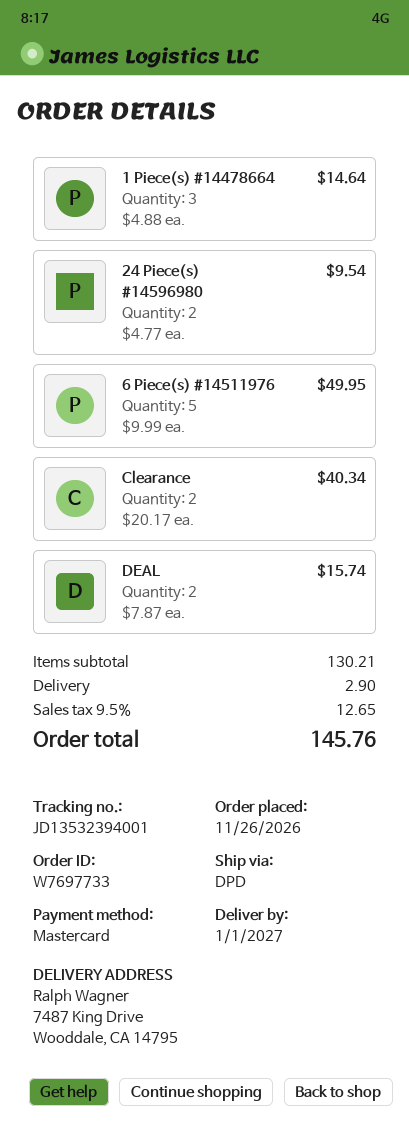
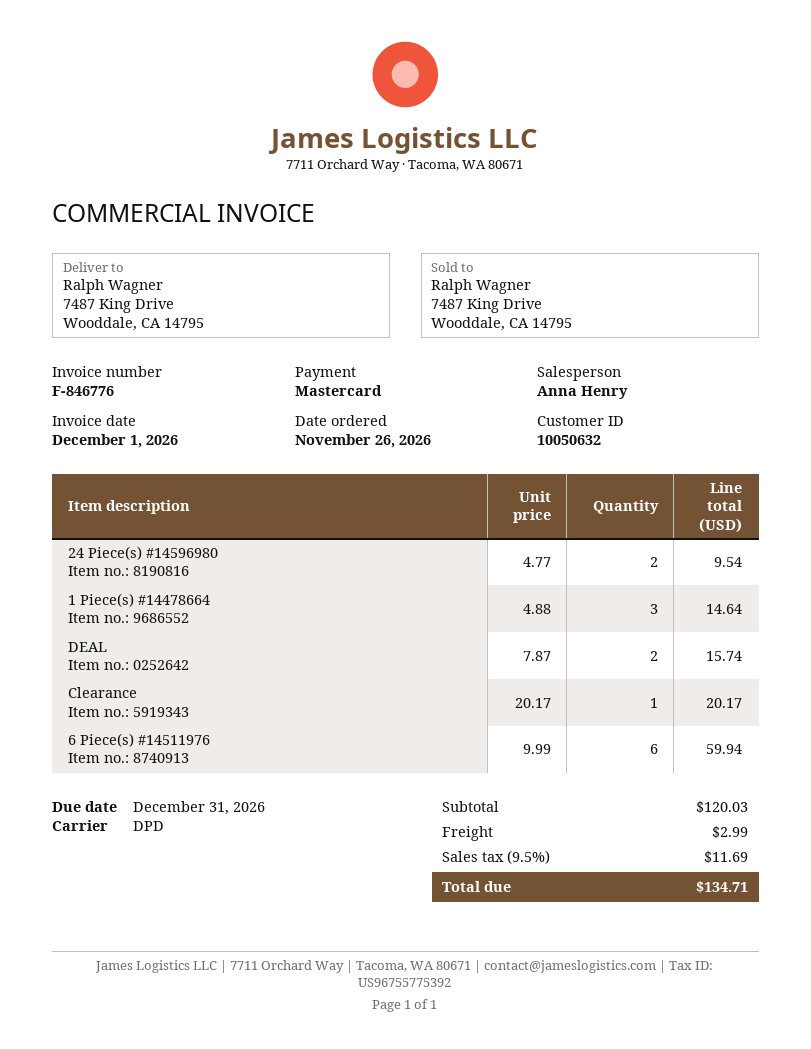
6 Piece(s) #14511976: 5 x 9.99 = 49.95 -> 6 x 9.99 = 59.94
Clearance: 2 x 20.17 = 40.34 -> 1 x 20.17 = 20.17
subtotal: 130.21 -> 120.03
shipping: 2.90 -> 2.99
tax: 9.5% = 12.65 -> 9.5% = 11.69
total: 145.76 -> 134.71

